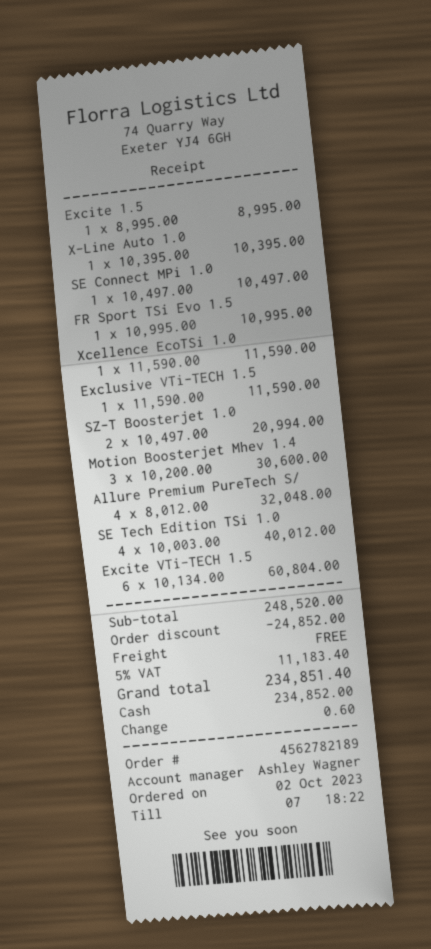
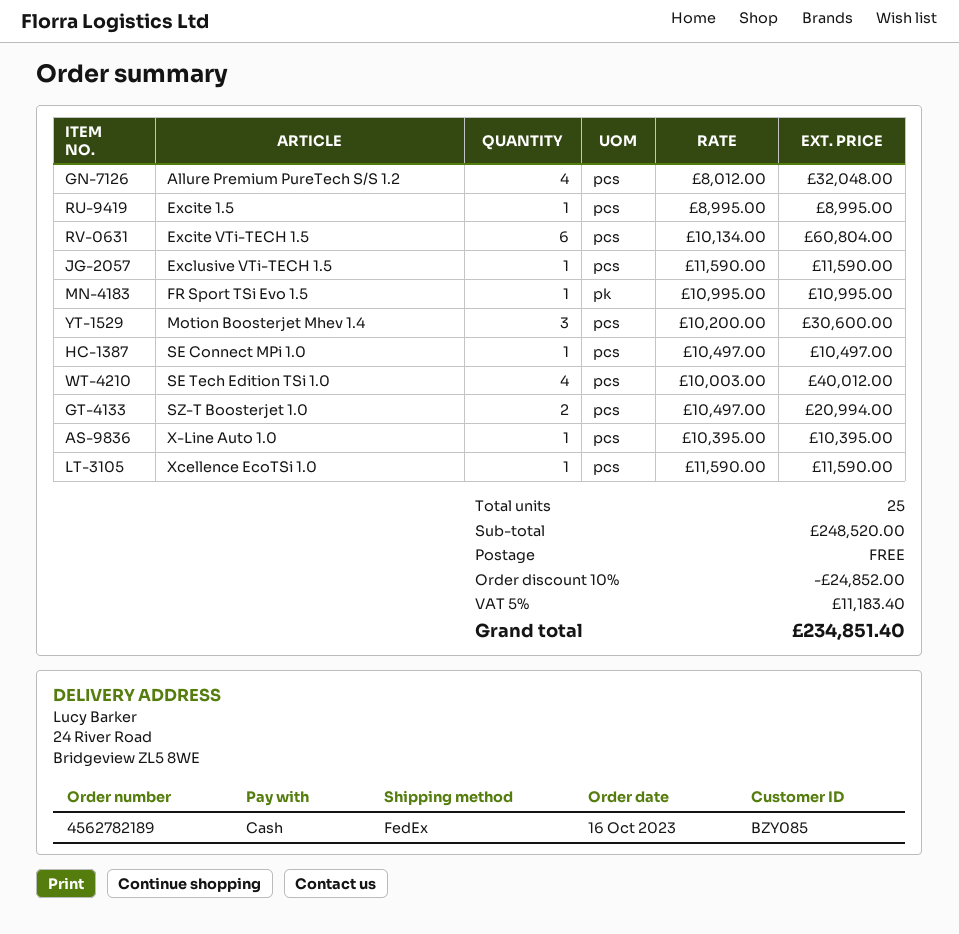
order date: 2023-10-02 -> 2023-10-16

